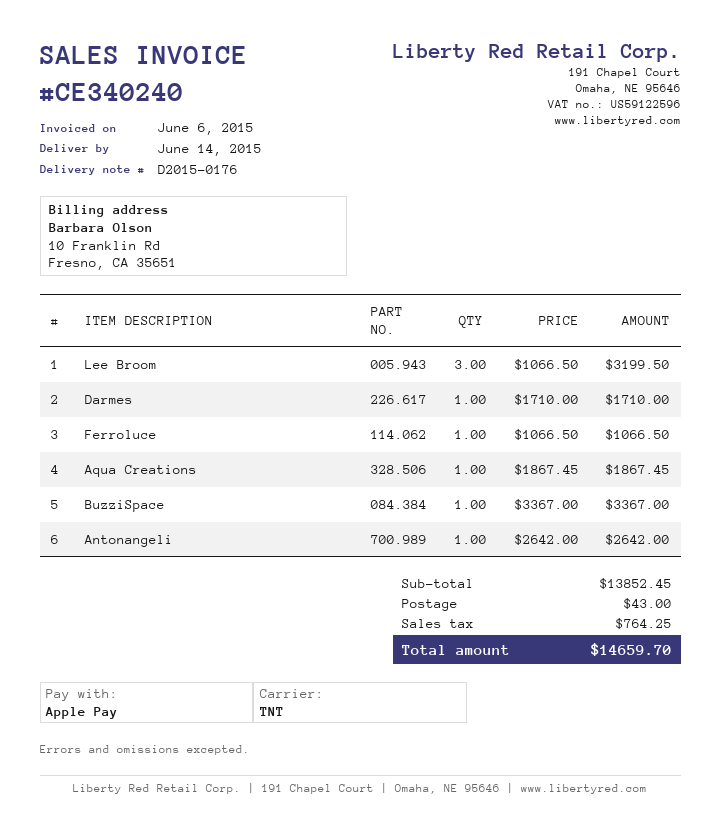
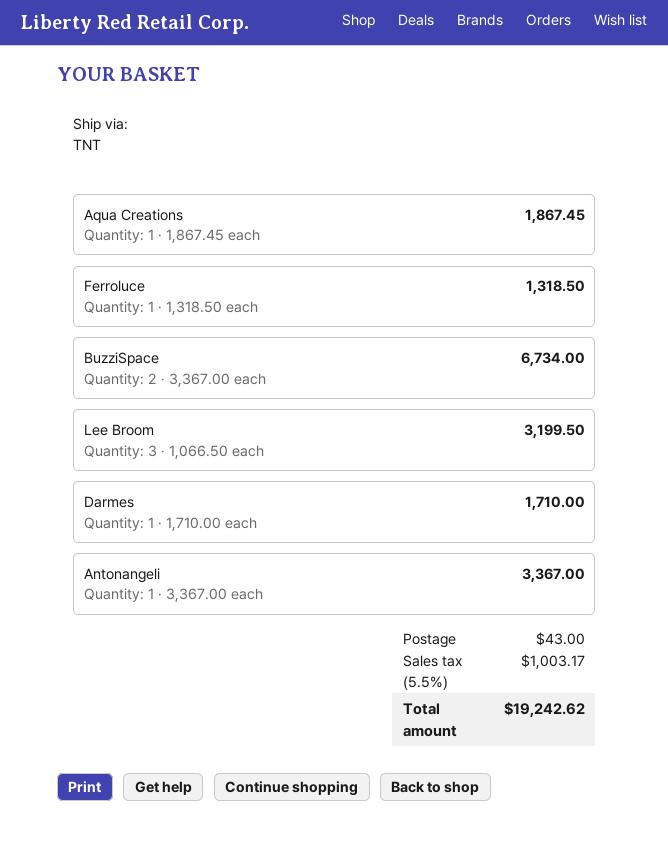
Ferroluce: 1 x 1066.50 = 1066.50 -> 1 x 1318.50 = 1318.50
BuzziSpace: 1 x 3367.00 = 3367.00 -> 2 x 3367.00 = 6734.00
Antonangeli: 1 x 2642.00 = 2642.00 -> 1 x 3367.00 = 3367.00
tax: 764.25 -> 1003.17
total: 14659.70 -> 19242.62

